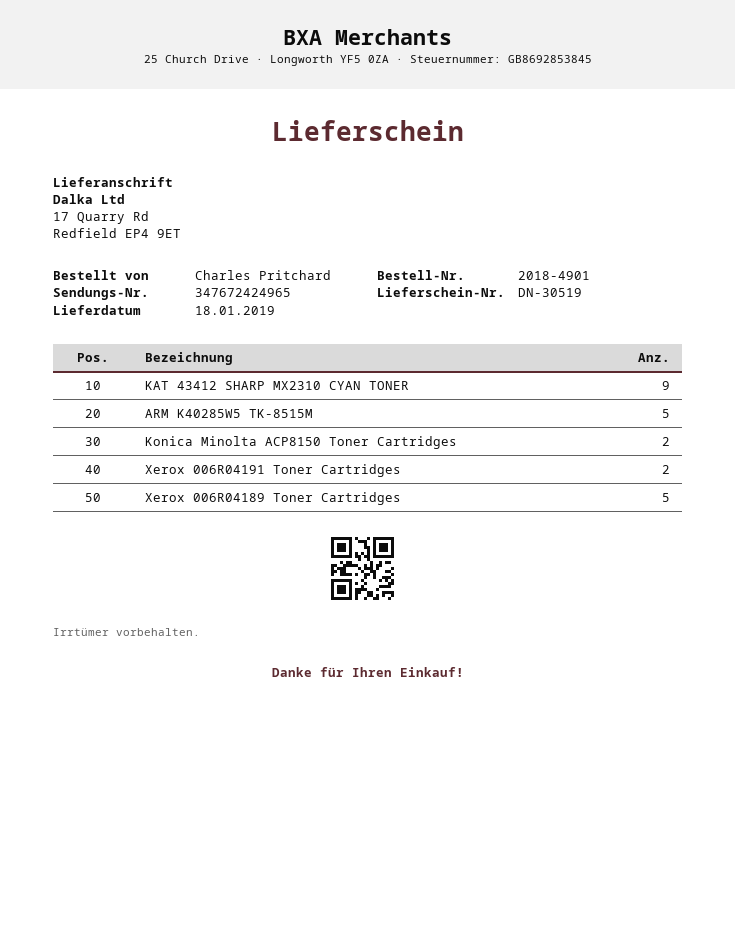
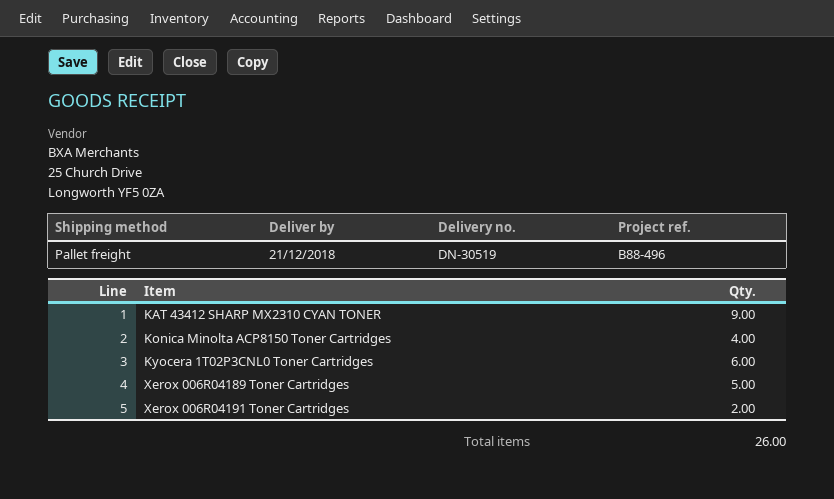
delivery date: 2019-01-18 -> 2018-12-21
ARM K40285W5 TK-8515M: 5 -> none
Konica Minolta ACP8150 Toner Cartridges: 2 -> 4
Kyocera 1T02P3CNL0 Toner Cartridges: none -> 6

